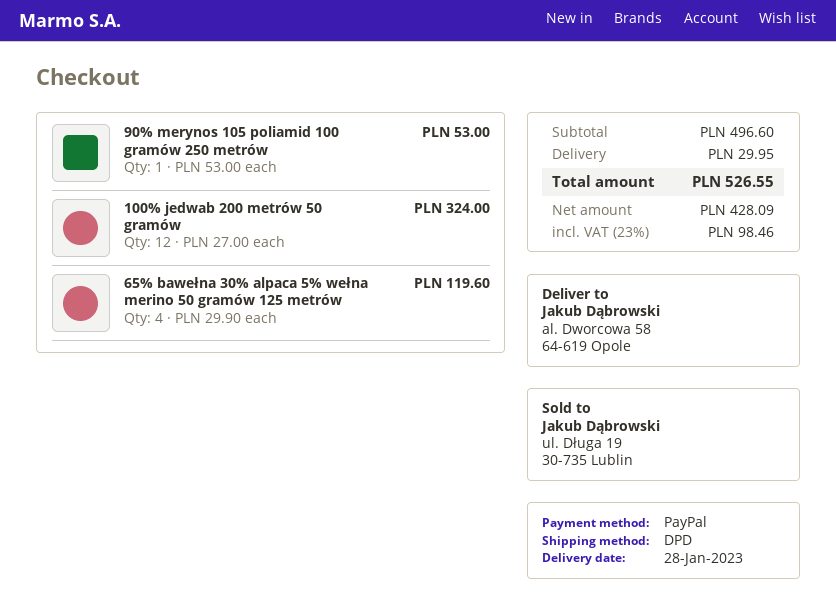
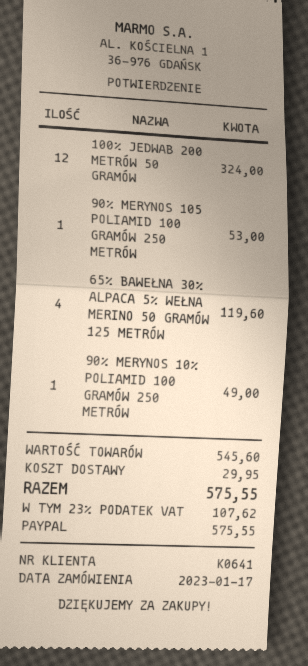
90% MERYNOS 10% POLIAMID 100 GRAMÓW 250 METRÓW: none -> 1 for 49.00
subtotal: 496.60 -> 545.60
tax: 23% = 98.46 -> 23% = 107.62
total: 526.55 -> 575.55

